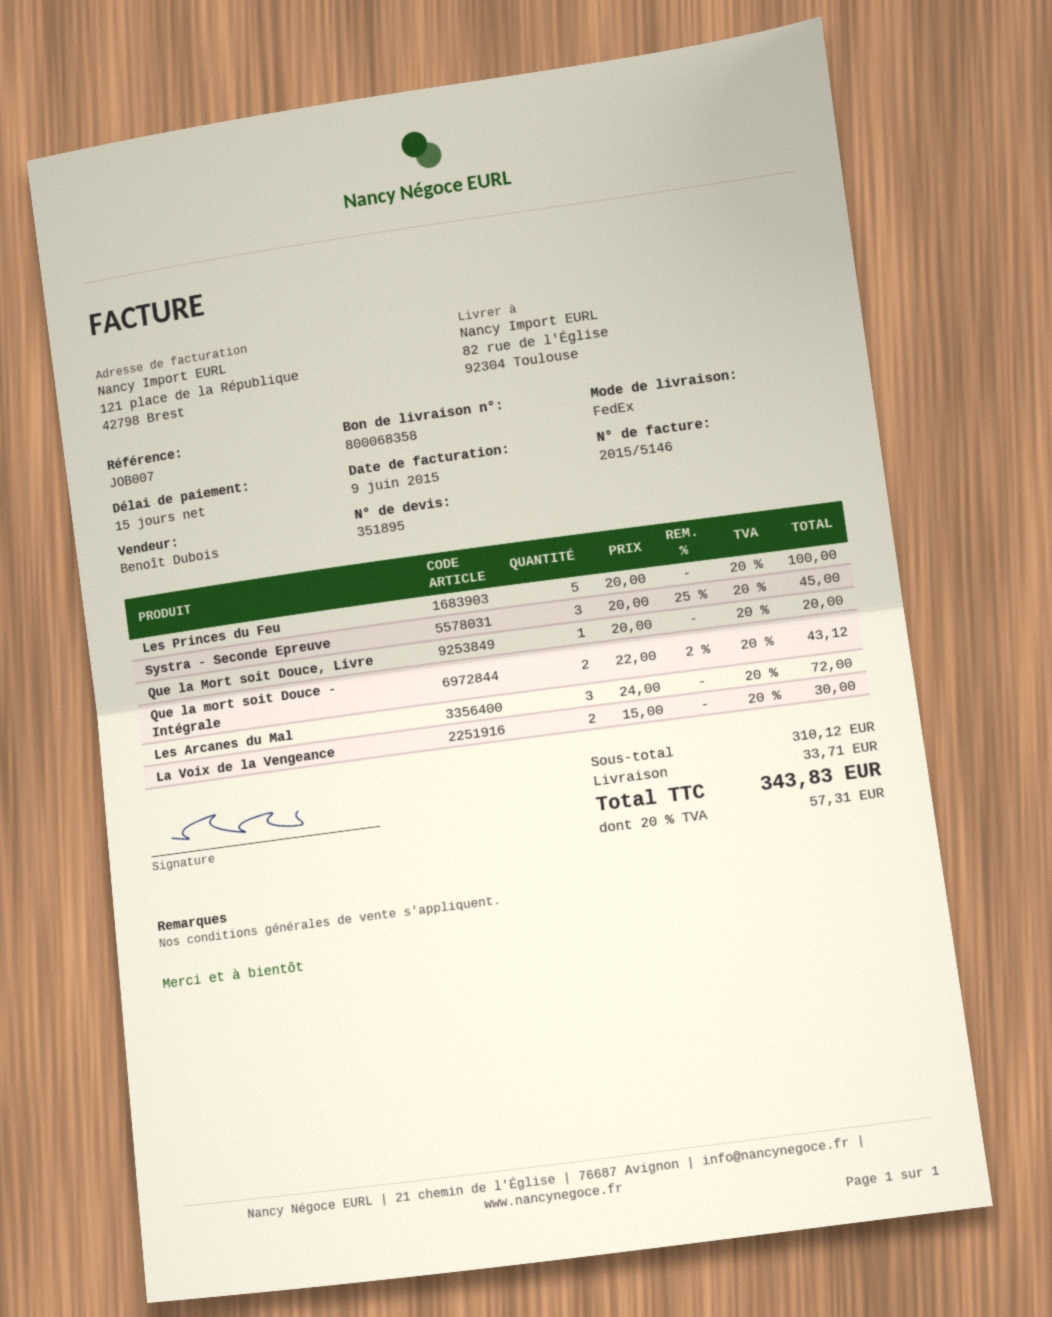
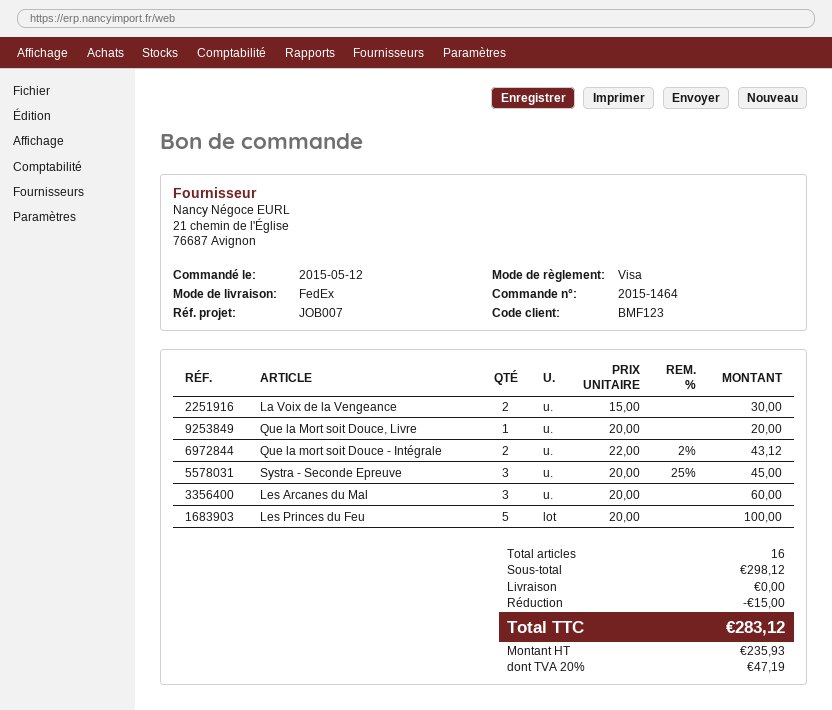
Les Arcanes du Mal: 3 x 24.00 = 72.00 -> 3 x 20.00 = 60.00
subtotal: 310.12 -> 298.12
discount: none -> 15.00
shipping: 33.71 -> 0.00
tax: 20% = 57.31 -> 20% = 47.19
total: 343.83 -> 283.12

